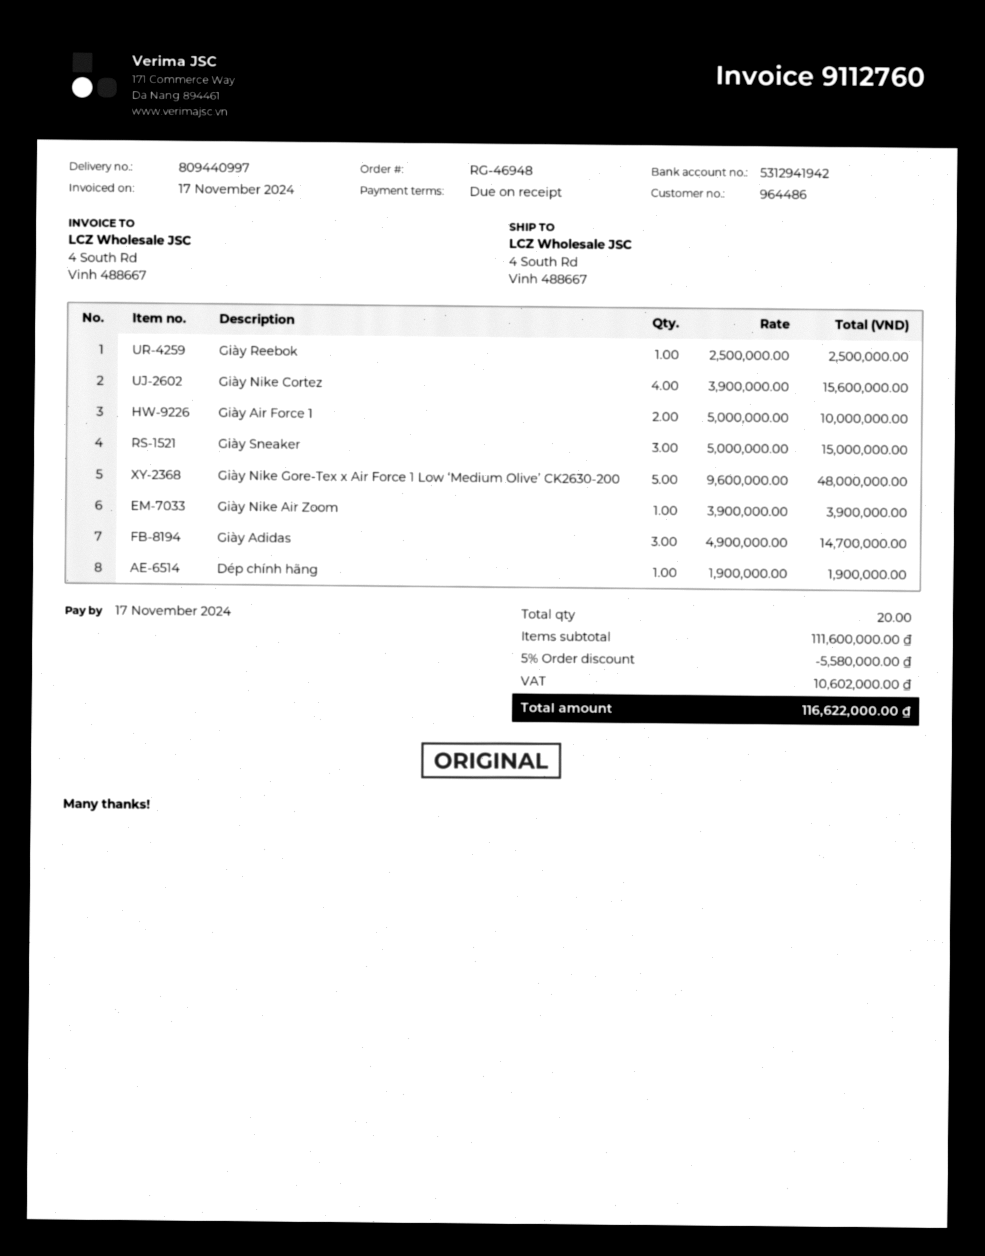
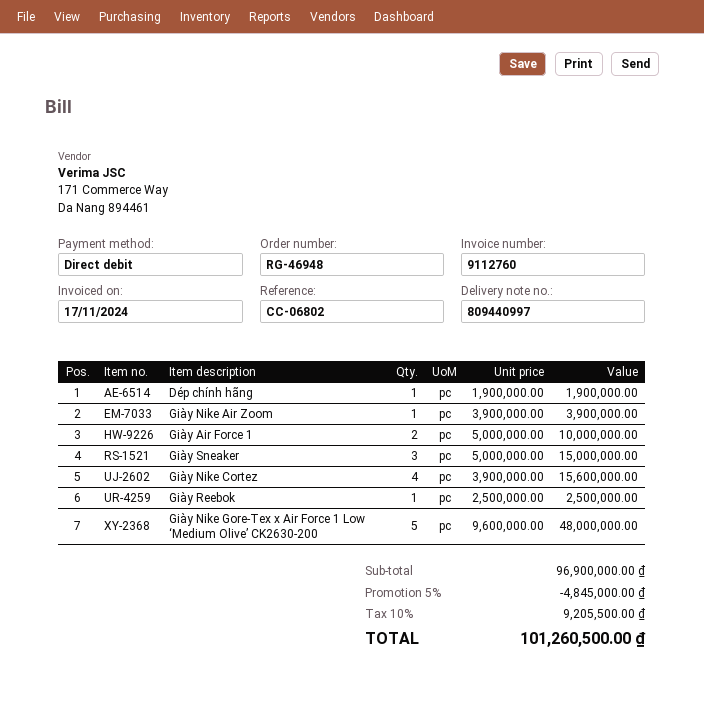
Giày Adidas: 3 x 4900000.00 = 14700000.00 -> none
subtotal: 111600000.00 -> 96900000.00
discount: 5% = 5580000.00 -> 5% = 4845000.00
tax: 10602000.00 -> 9205500.00
total: 116622000.00 -> 101260500.00

